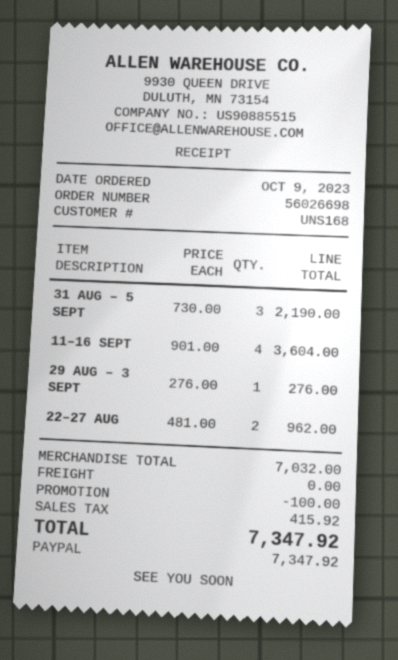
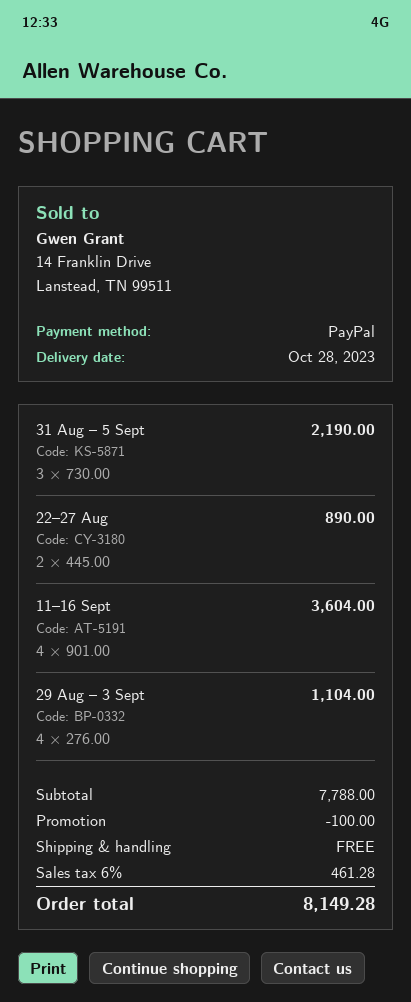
29 AUG – 3 SEPT: 1 x 276.00 = 276.00 -> 4 x 276.00 = 1104.00
22–27 AUG: 2 x 481.00 = 962.00 -> 2 x 445.00 = 890.00
subtotal: 7032.00 -> 7788.00
tax: 415.92 -> 461.28
total: 7347.92 -> 8149.28

